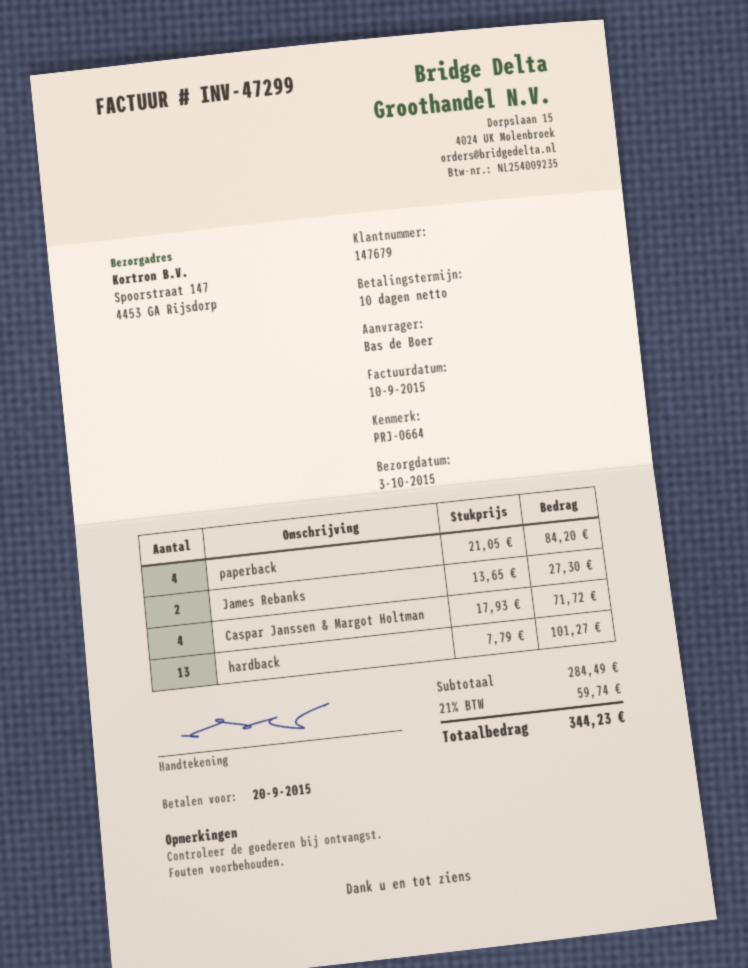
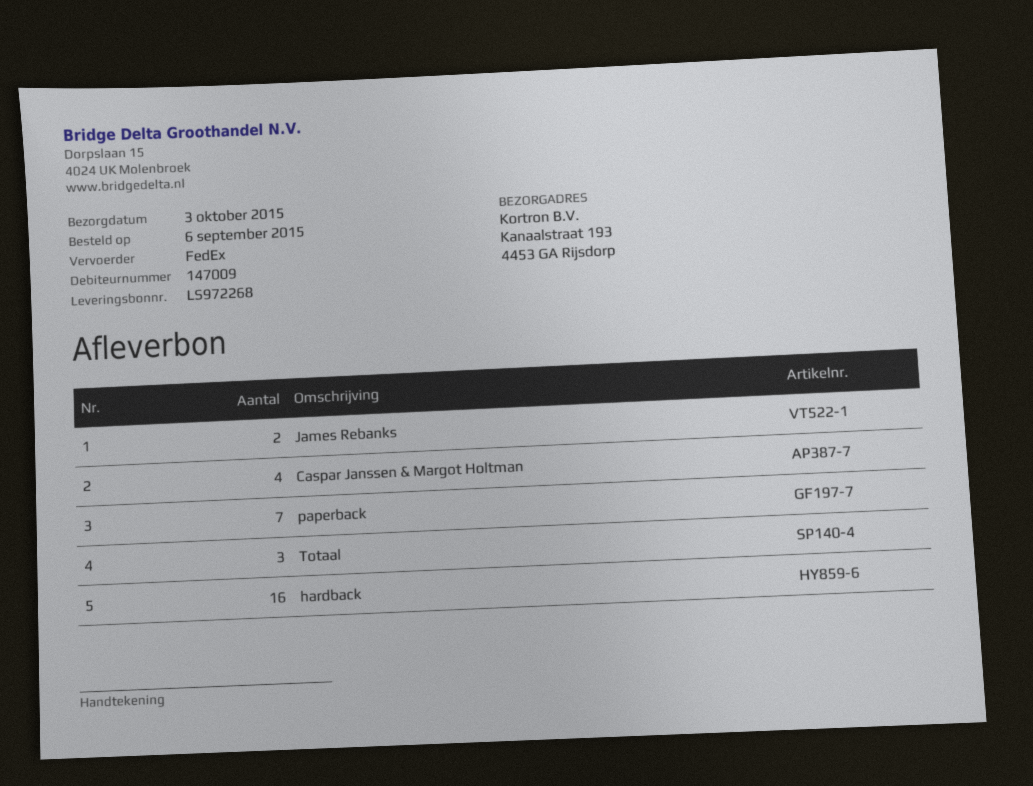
customer number: 147679 -> 147009
ship to: Spoorstraat 147, 4453 GA Rijsdorp -> Kanaalstraat 193, 4453 GA Rijsdorp
paperback: 4 -> 7
hardback: 13 -> 16
Totaal: none -> 3

